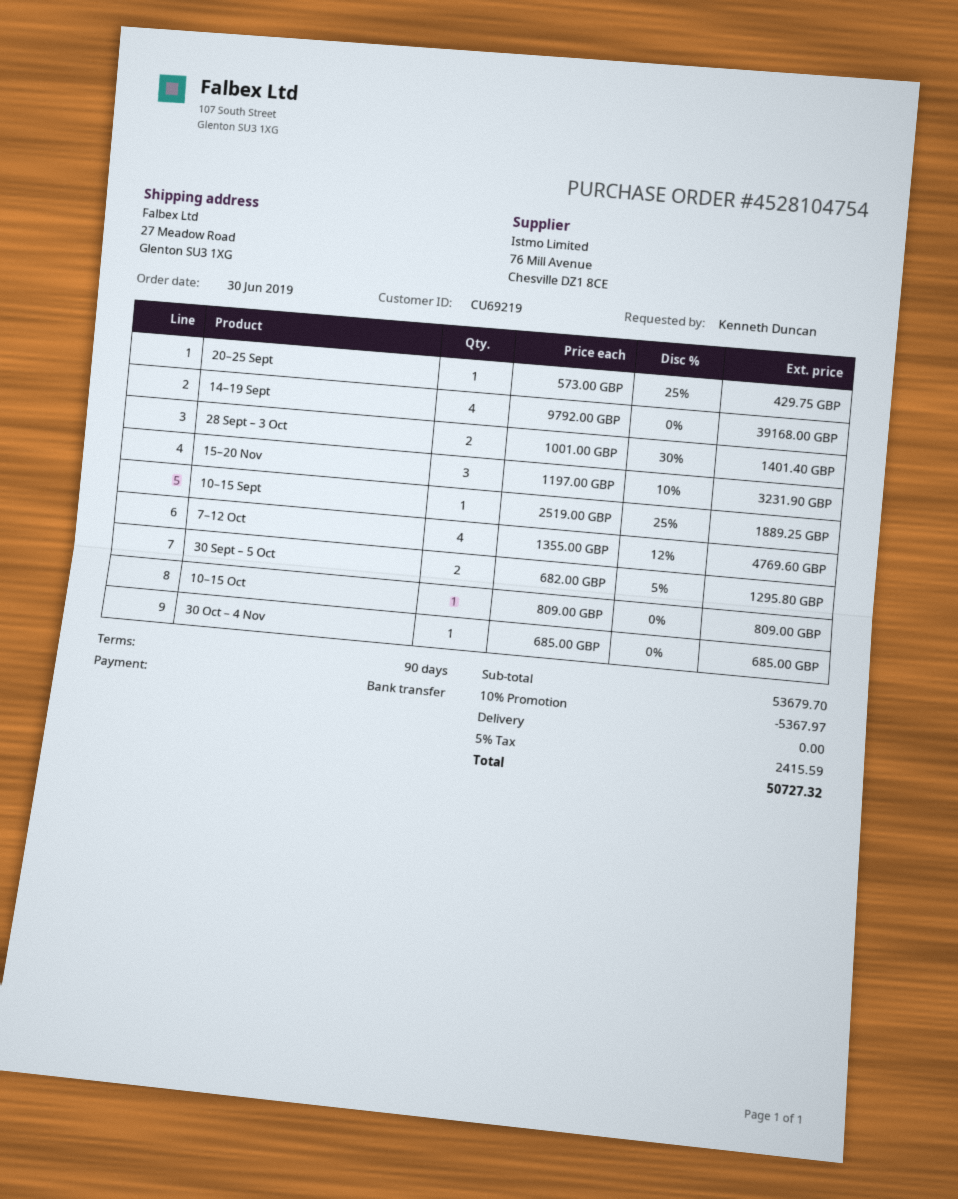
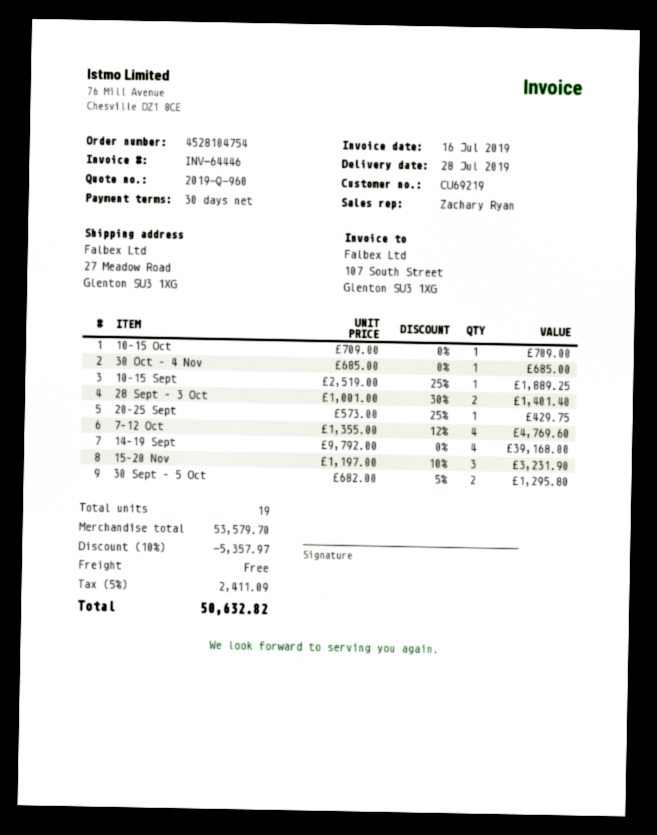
payment terms: 90 days -> 30 days
10–15 Oct: 1 x 809.00 = 809.00 -> 1 x 709.00 = 709.00
subtotal: 53679.70 -> 53579.70
discount: 10% = 5367.97 -> 10% = 5357.97
tax: 5% = 2415.59 -> 5% = 2411.09
total: 50727.32 -> 50632.82

